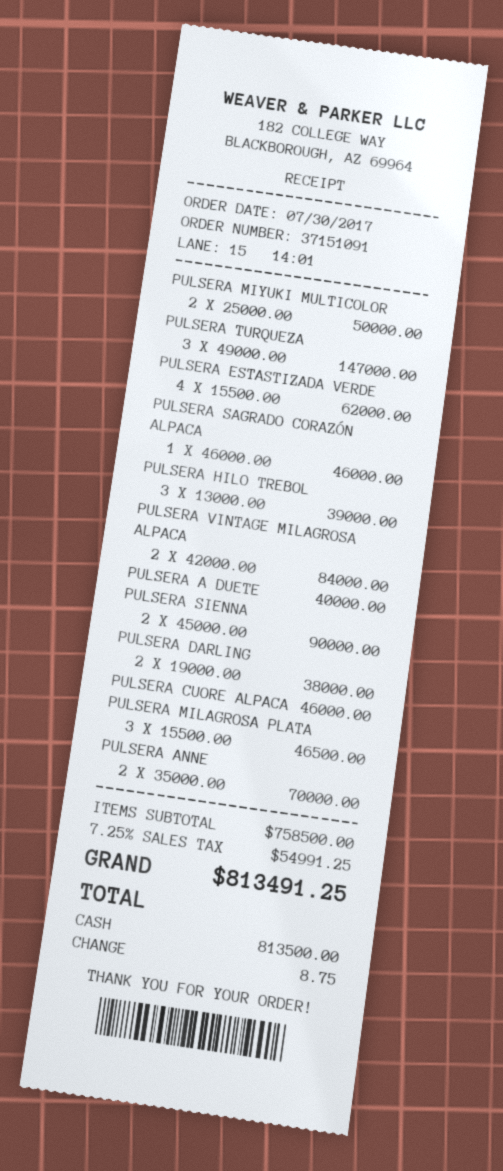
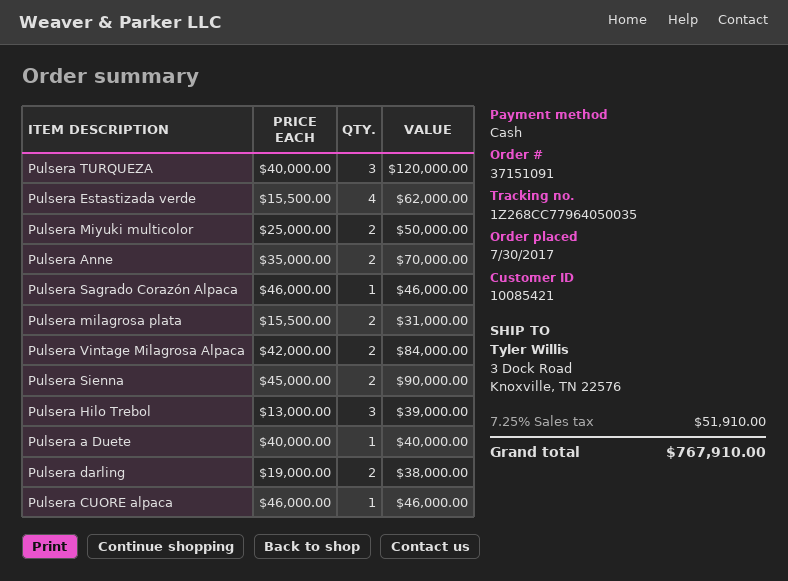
PULSERA TURQUEZA: 3 x 49000.00 = 147000.00 -> 3 x 40000.00 = 120000.00
PULSERA MILAGROSA PLATA: 3 x 15500.00 = 46500.00 -> 2 x 15500.00 = 31000.00
tax: 7.25% = 54991.25 -> 7.25% = 51910.00
total: 813491.25 -> 767910.00

